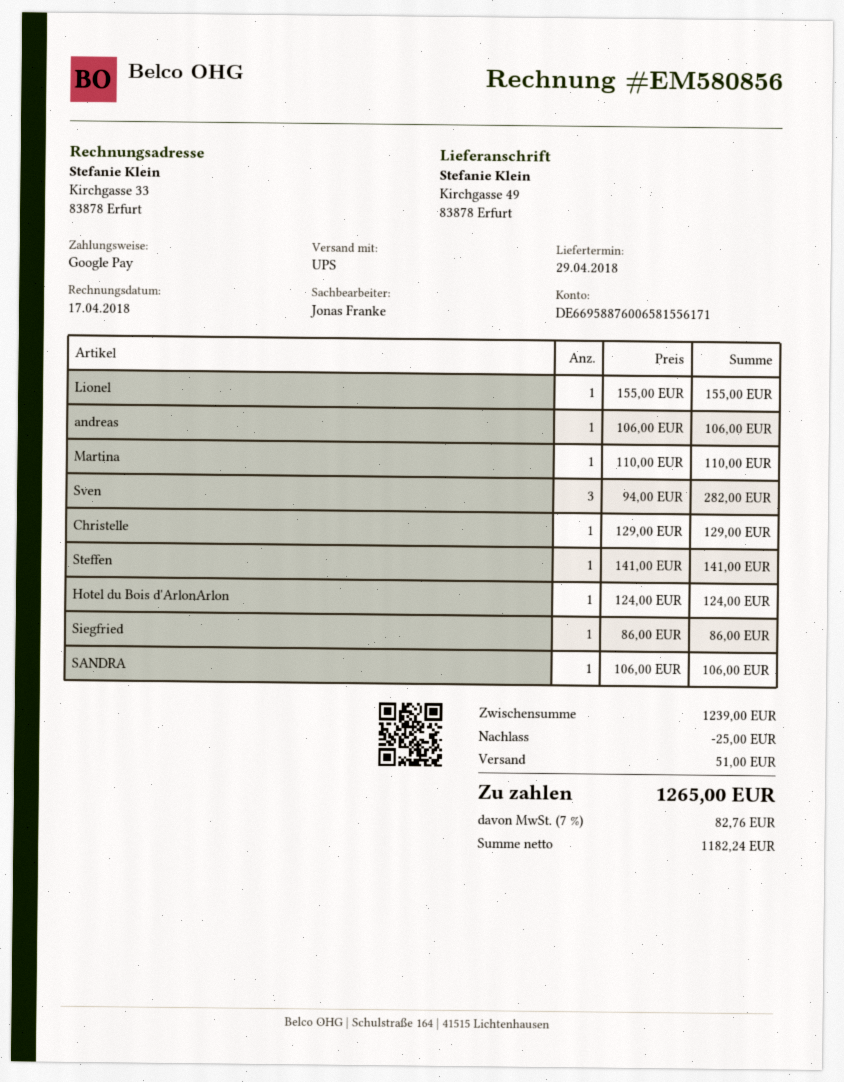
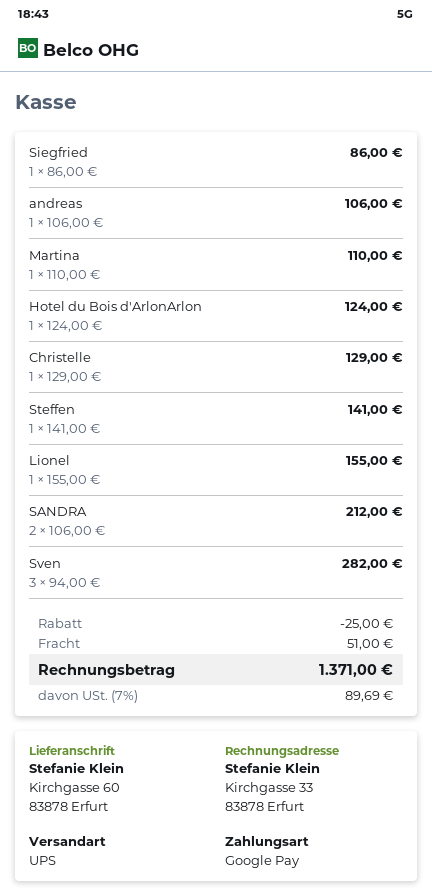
ship to: Kirchgasse 49, 83878 Erfurt -> Kirchgasse 60, 83878 Erfurt
SANDRA: 1 x 106.00 = 106.00 -> 2 x 106.00 = 212.00
tax: 7% = 82.76 -> 7% = 89.69
total: 1265.00 -> 1371.00

